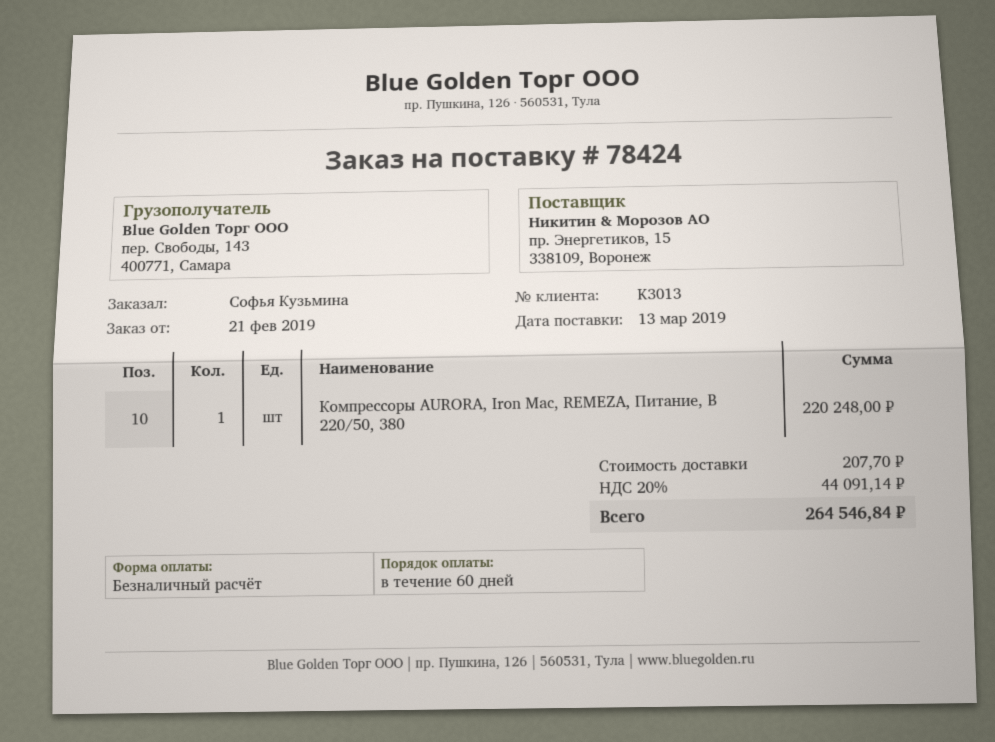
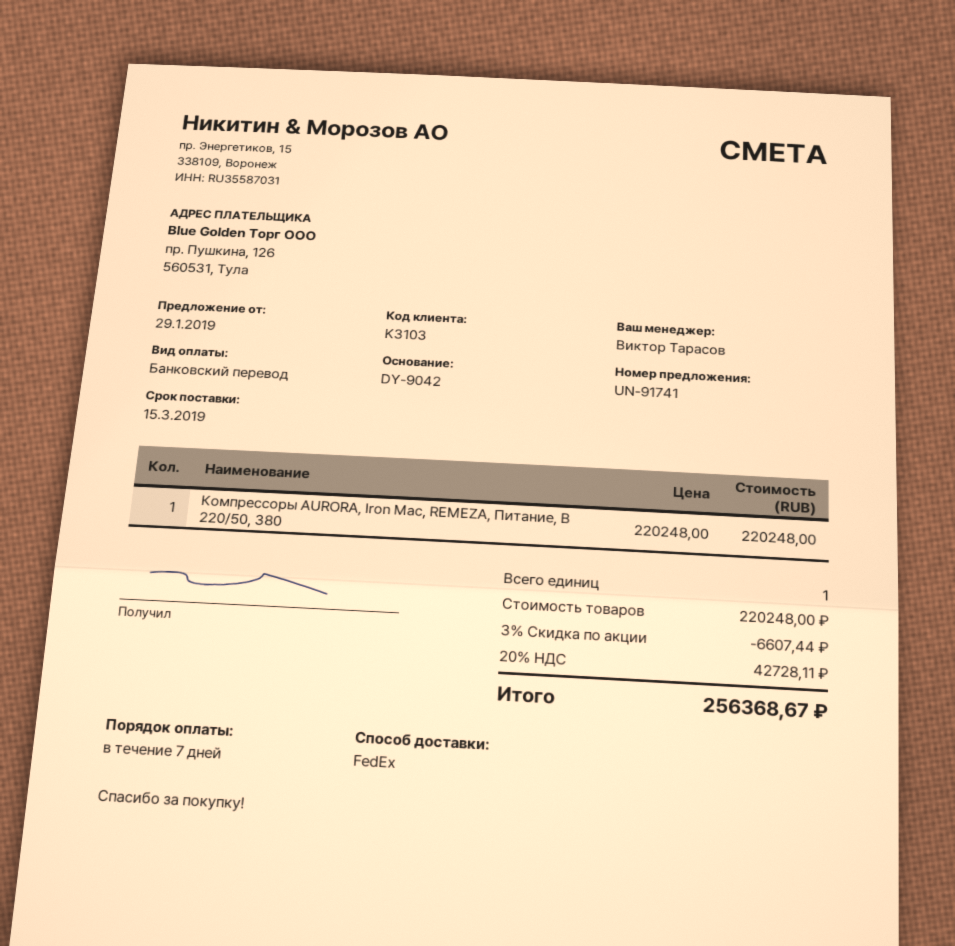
delivery date: 2019-03-13 -> 2019-03-15
payment terms: 60 days -> 7 days
customer number: K3013 -> K3103
discount: none -> 3% = 6607.44
shipping: 207.70 -> none
tax: 20% = 44091.14 -> 20% = 42728.11
total: 264546.84 -> 256368.67

